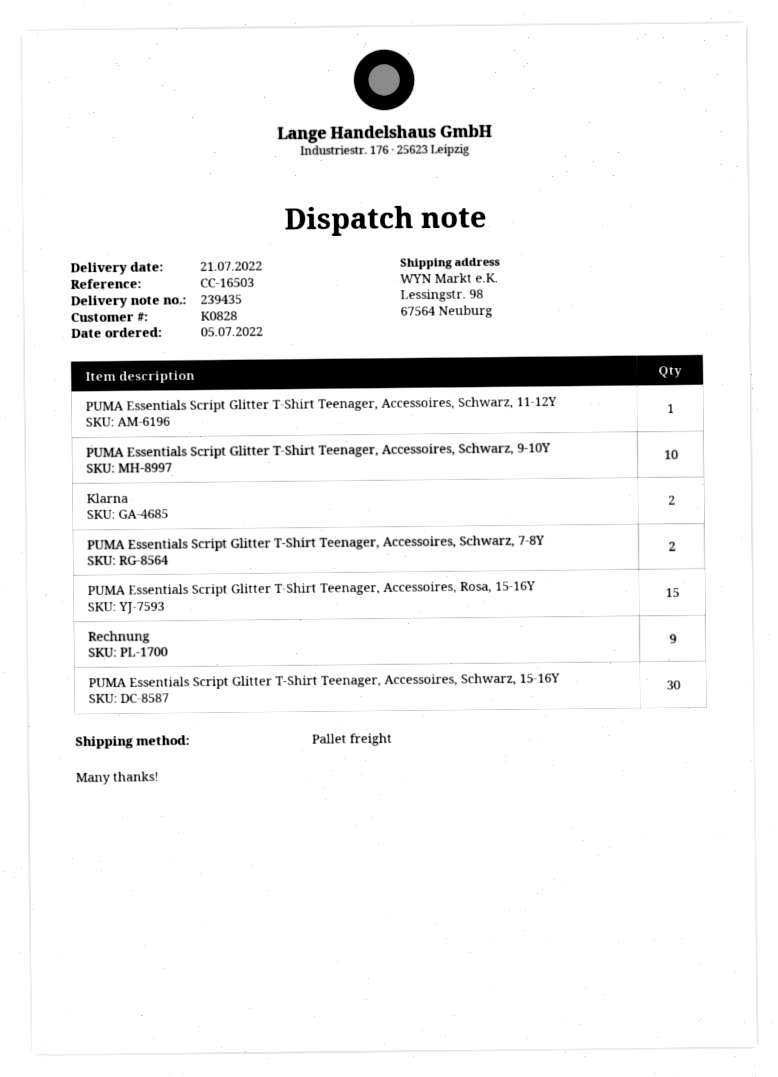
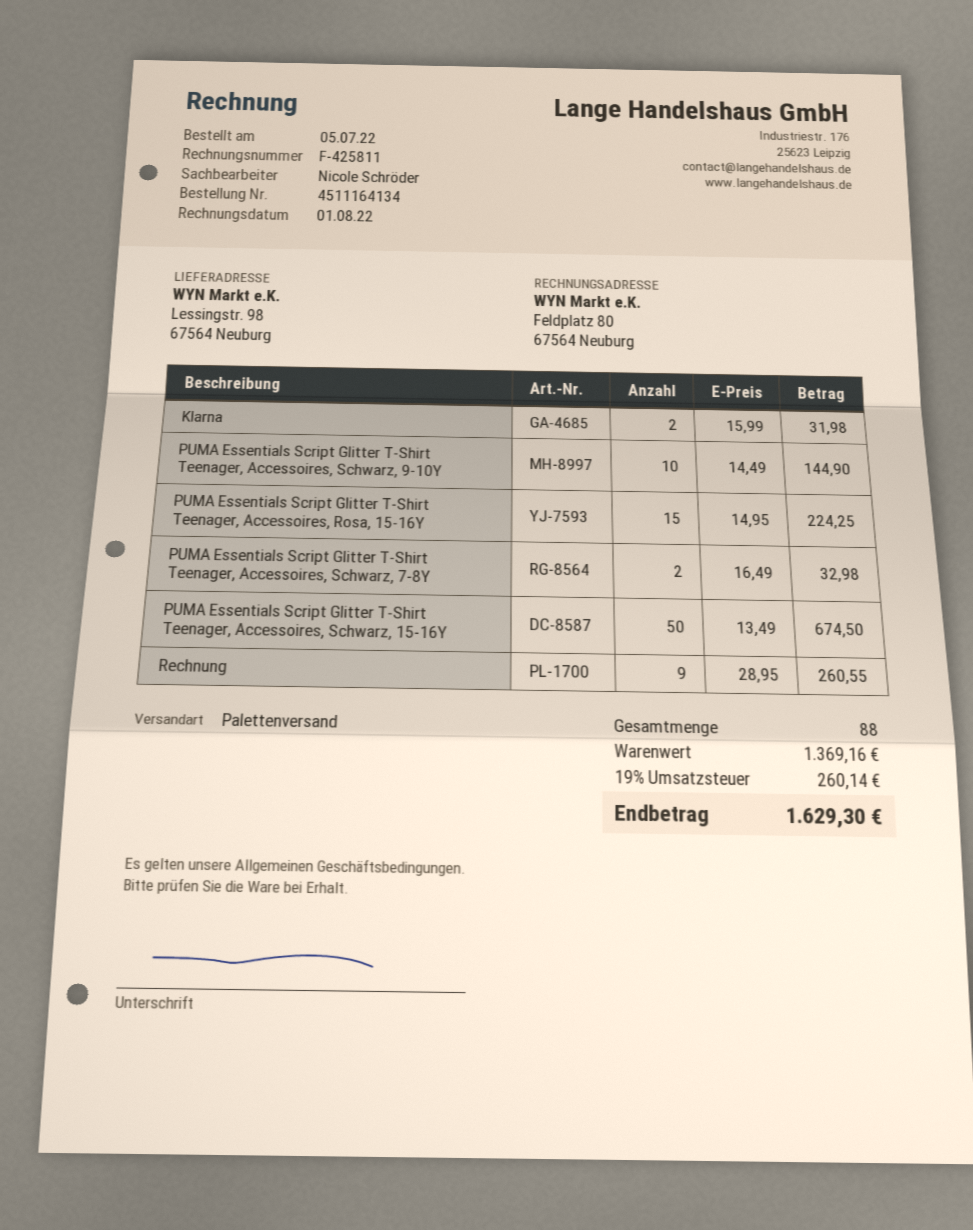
PUMA Essentials Script Glitter T-Shirt Teenager, Accessoires, Schwarz, 11-12Y: 1 -> none
PUMA Essentials Script Glitter T-Shirt Teenager, Accessoires, Schwarz, 15-16Y: 30 -> 50

